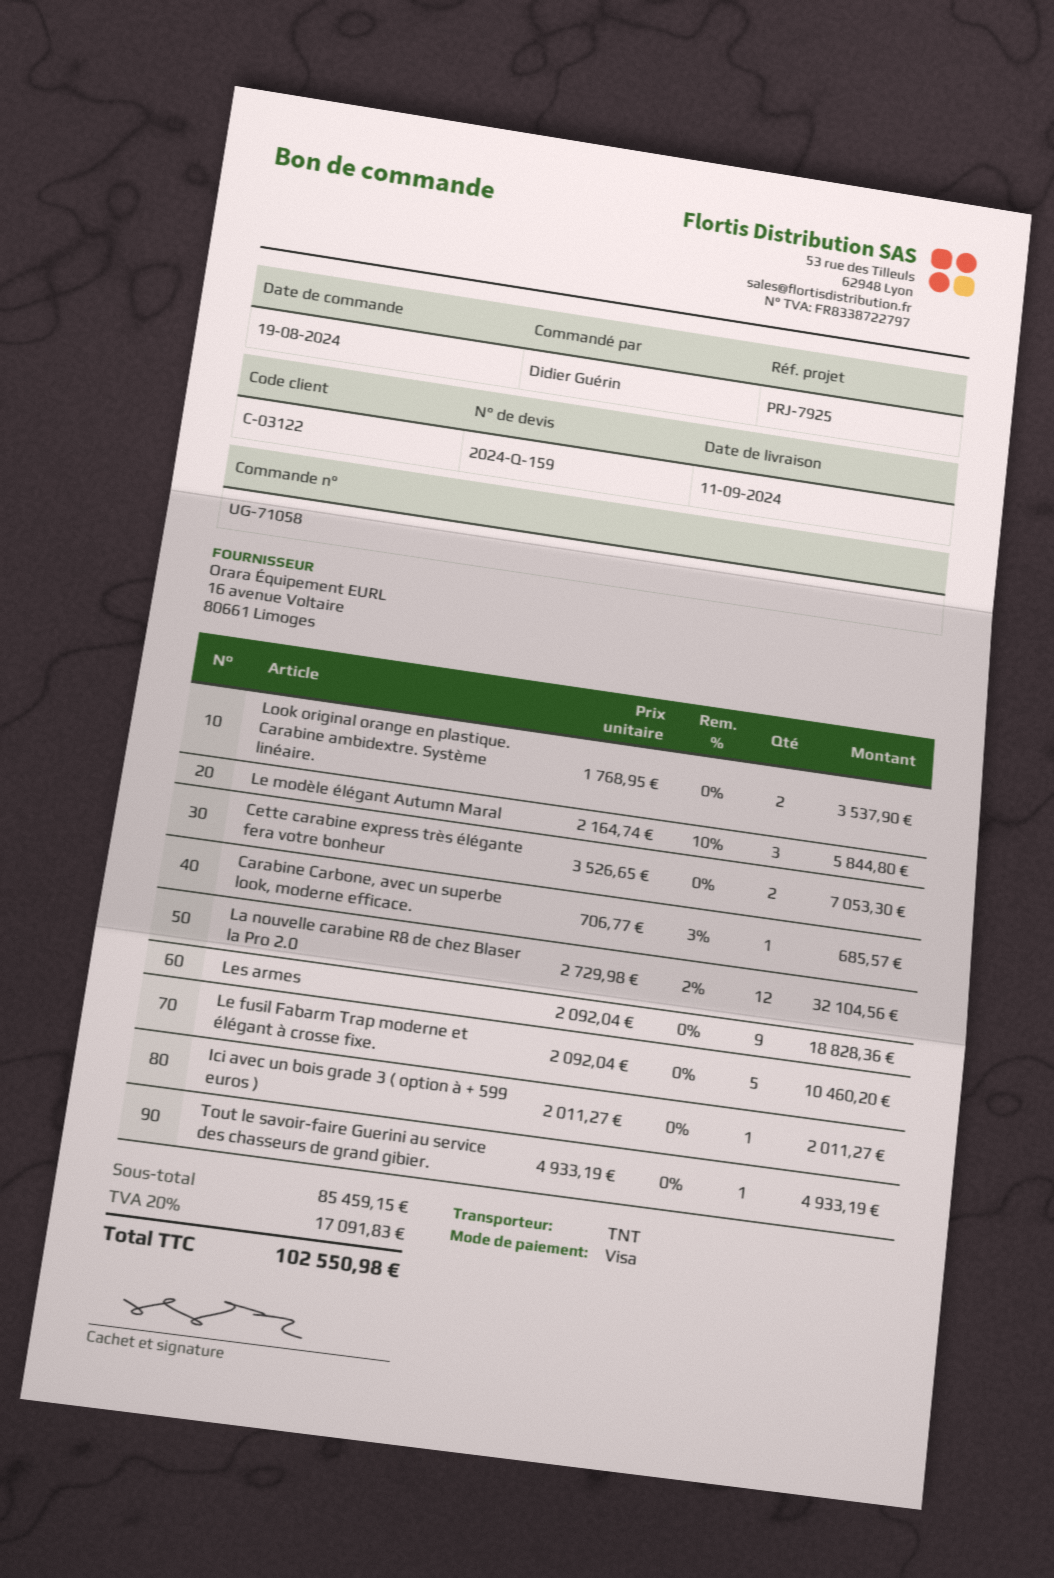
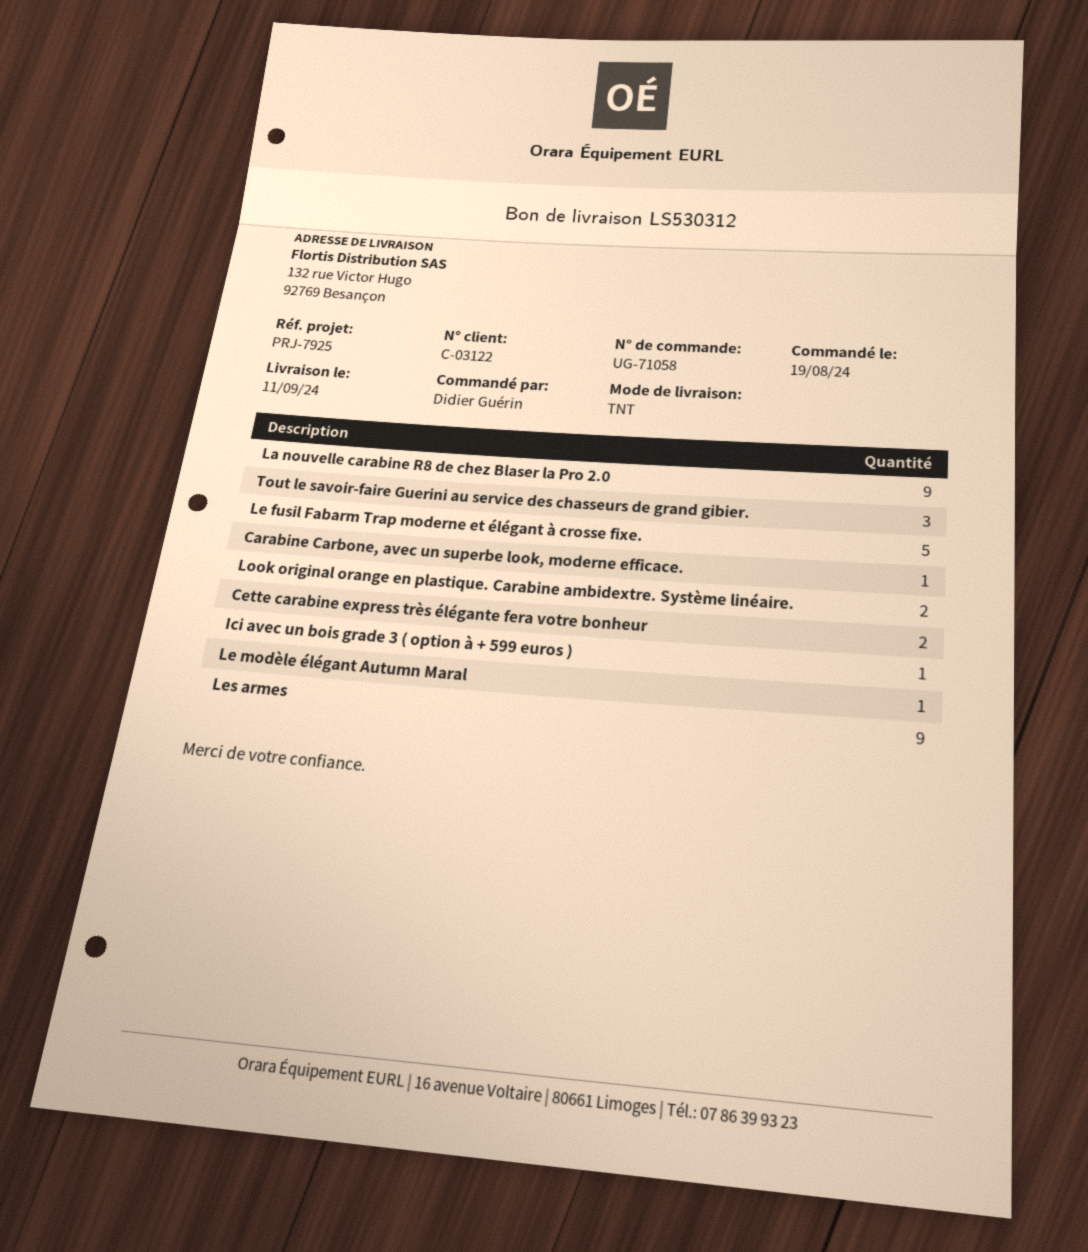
Le modèle élégant Autumn Maral: 3 -> 1
La nouvelle carabine R8 de chez Blaser la Pro 2.0: 12 -> 9
Tout le savoir-faire Guerini au service des chasseurs de grand gibier.: 1 -> 3

